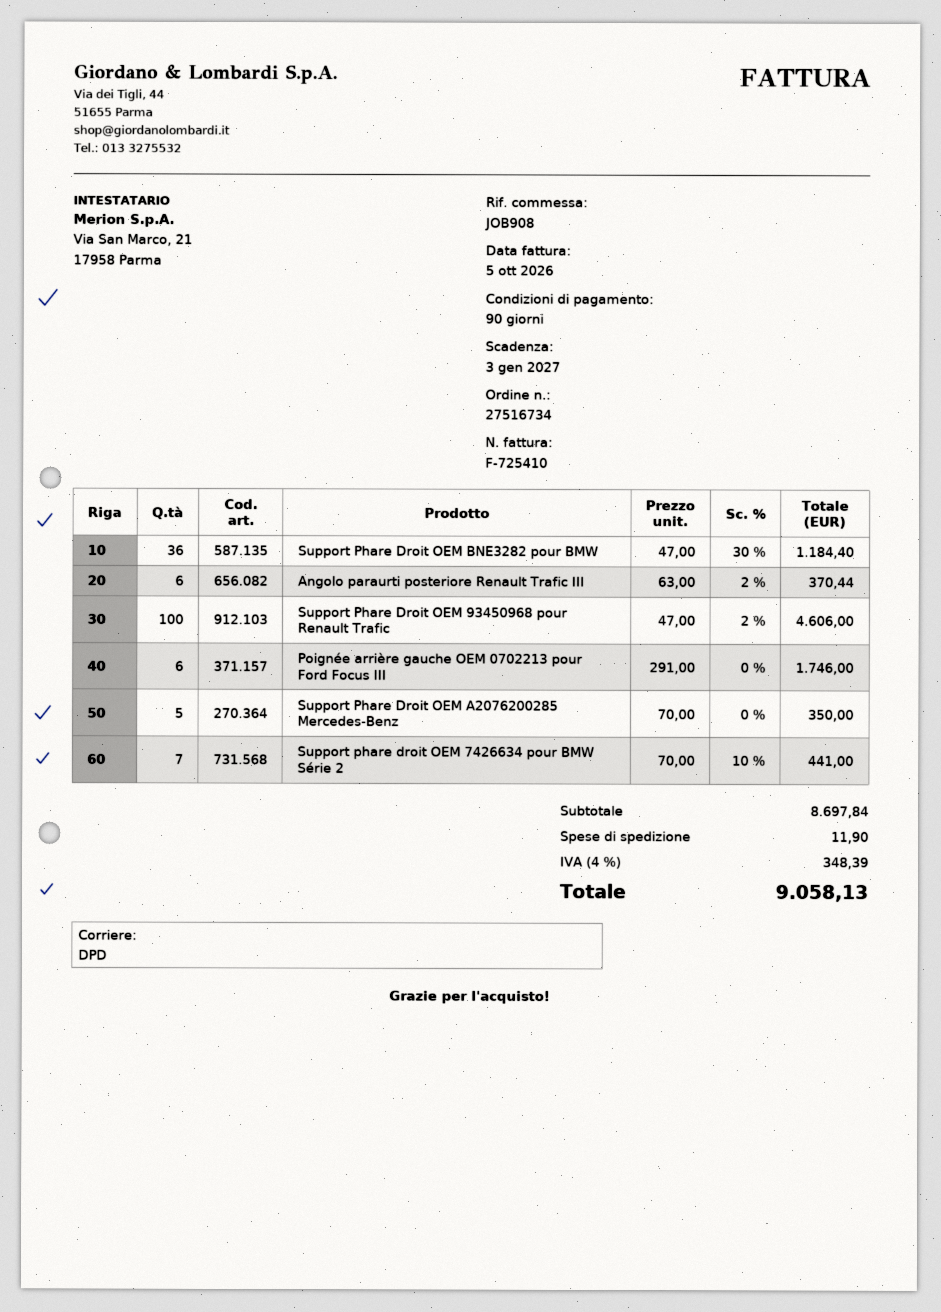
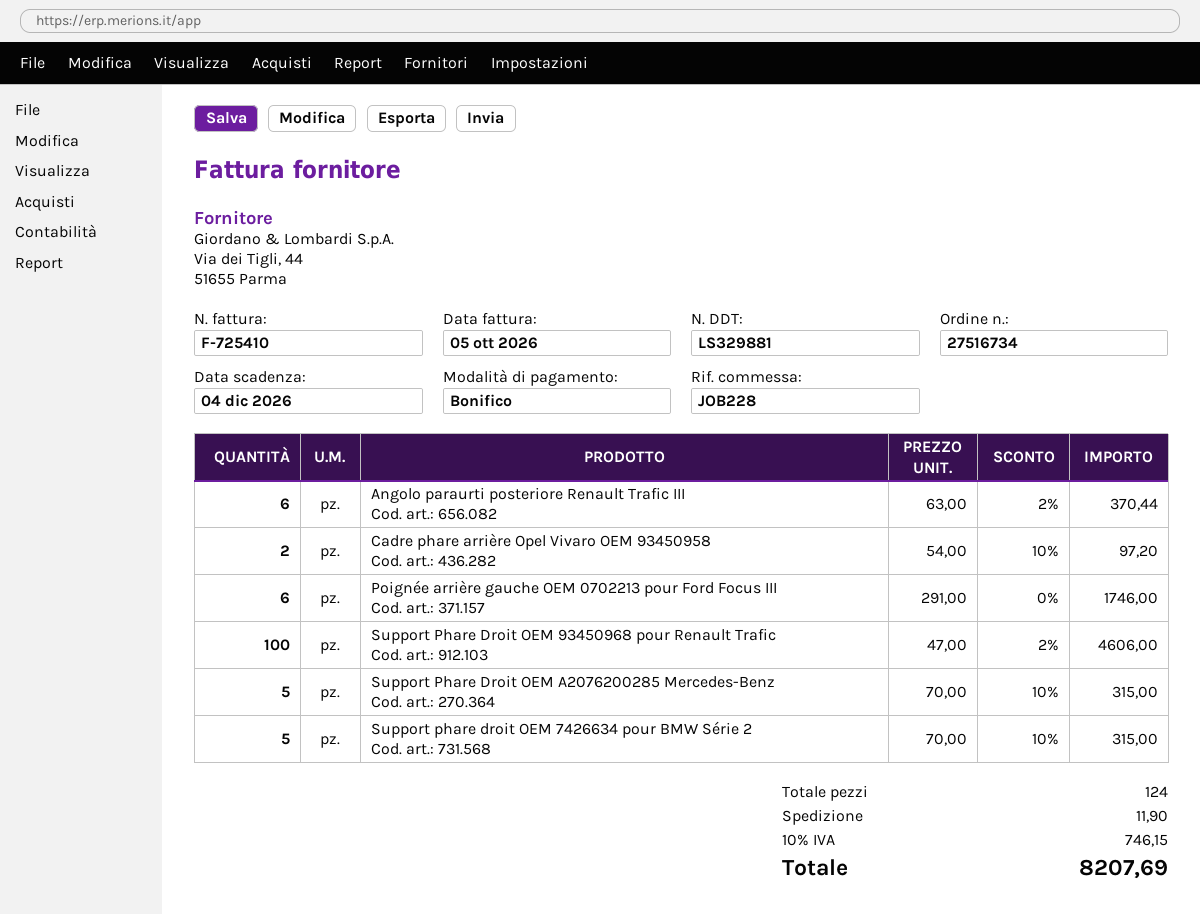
due date: 2027-01-03 -> 2026-12-04
reference: JOB908 -> JOB228
Support Phare Droit OEM BNE3282 pour BMW: 36 x 47.00 - 30% = 1184.40 -> none
Support Phare Droit OEM A2076200285 Mercedes-Benz: 5 x 70.00 = 350.00 -> 5 x 70.00 - 10% = 315.00
Support phare droit OEM 7426634 pour BMW Série 2: 7 x 70.00 - 10% = 441.00 -> 5 x 70.00 - 10% = 315.00
Cadre phare arrière Opel Vivaro OEM 93450958: none -> 2 x 54.00 - 10% = 97.20
tax: 4% = 348.39 -> 10% = 746.15
total: 9058.13 -> 8207.69

